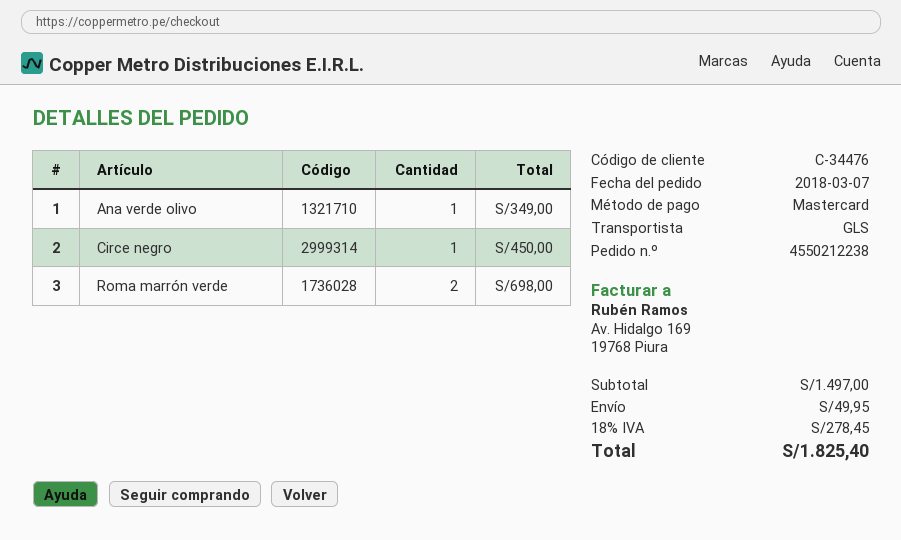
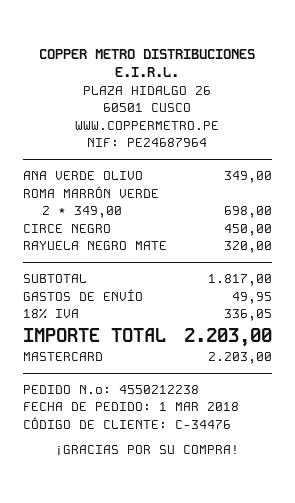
order date: 2018-03-07 -> 2018-03-01
RAYUELA NEGRO MATE: none -> 1 for 320.00
subtotal: 1497.00 -> 1817.00
tax: 18% = 278.45 -> 18% = 336.05
total: 1825.40 -> 2203.00

